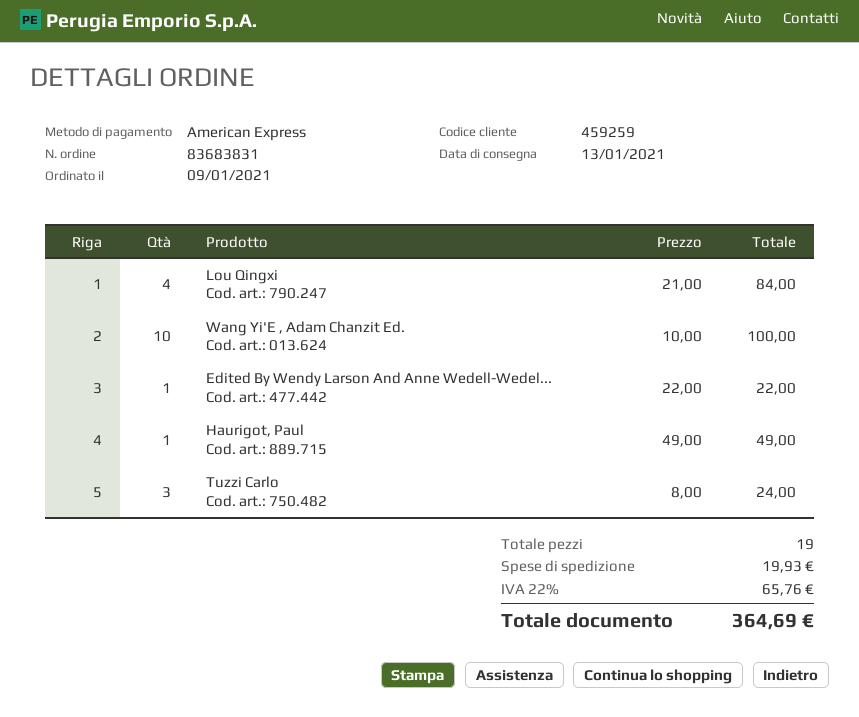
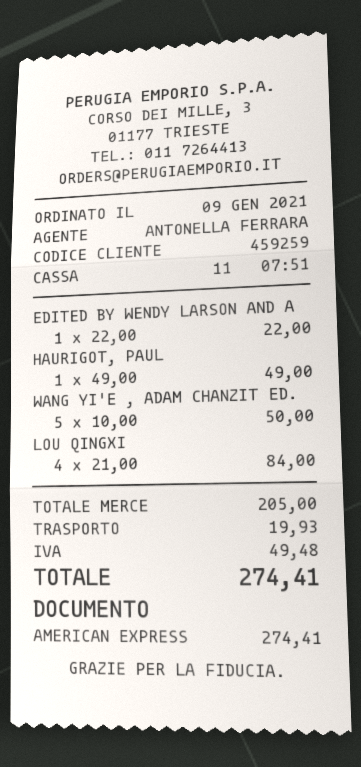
Wang Yi'E , Adam Chanzit Ed.: 10 x 10.00 = 100.00 -> 5 x 10.00 = 50.00
Tuzzi Carlo: 3 x 8.00 = 24.00 -> none
tax: 65.76 -> 49.48
total: 364.69 -> 274.41

